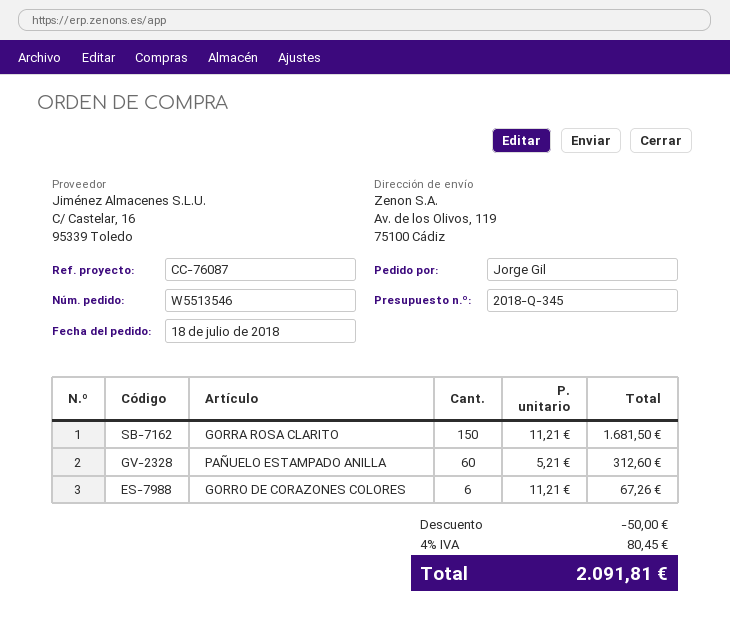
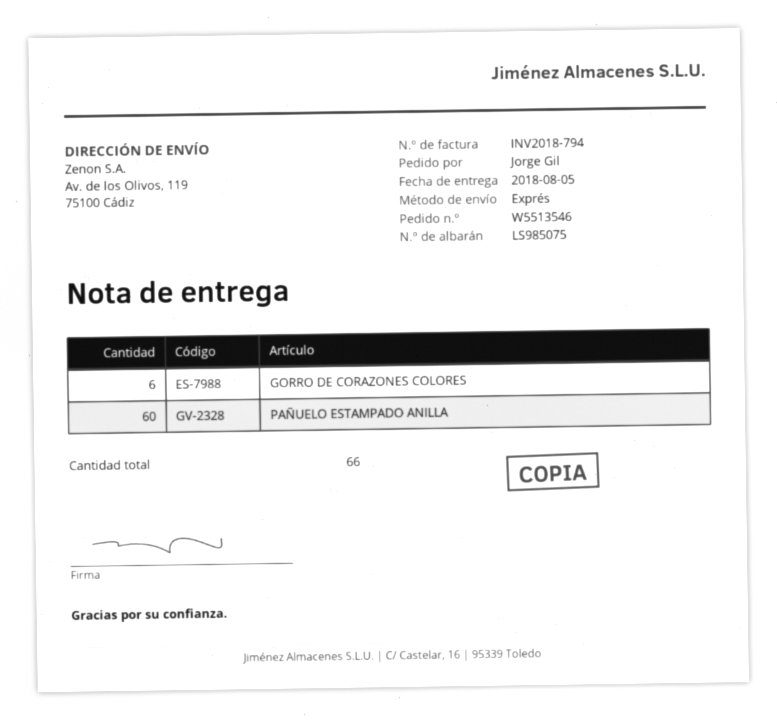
GORRA ROSA CLARITO: 150 -> none

